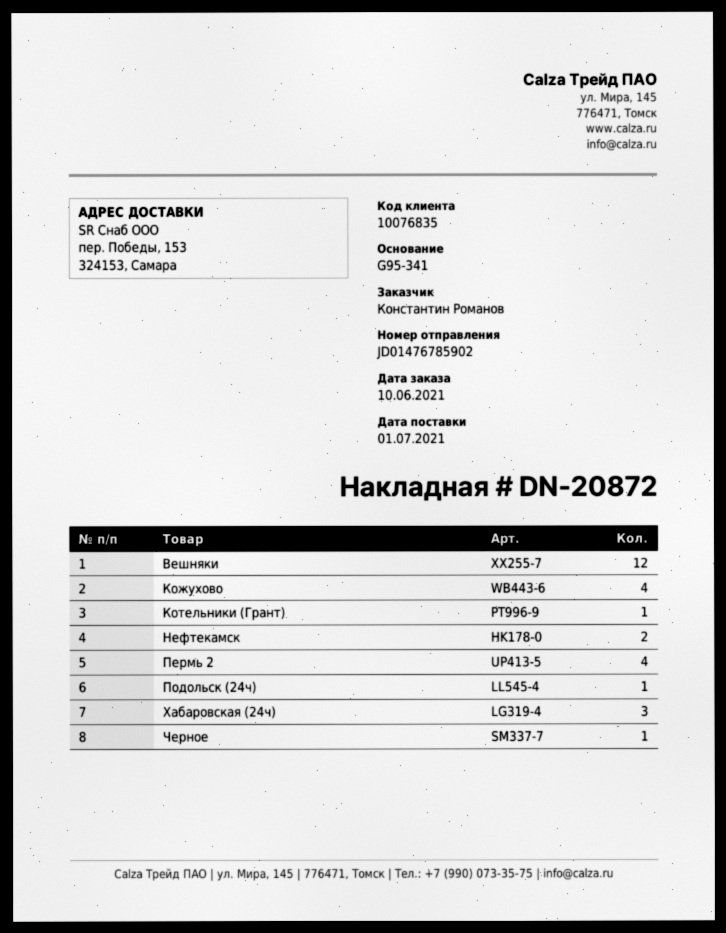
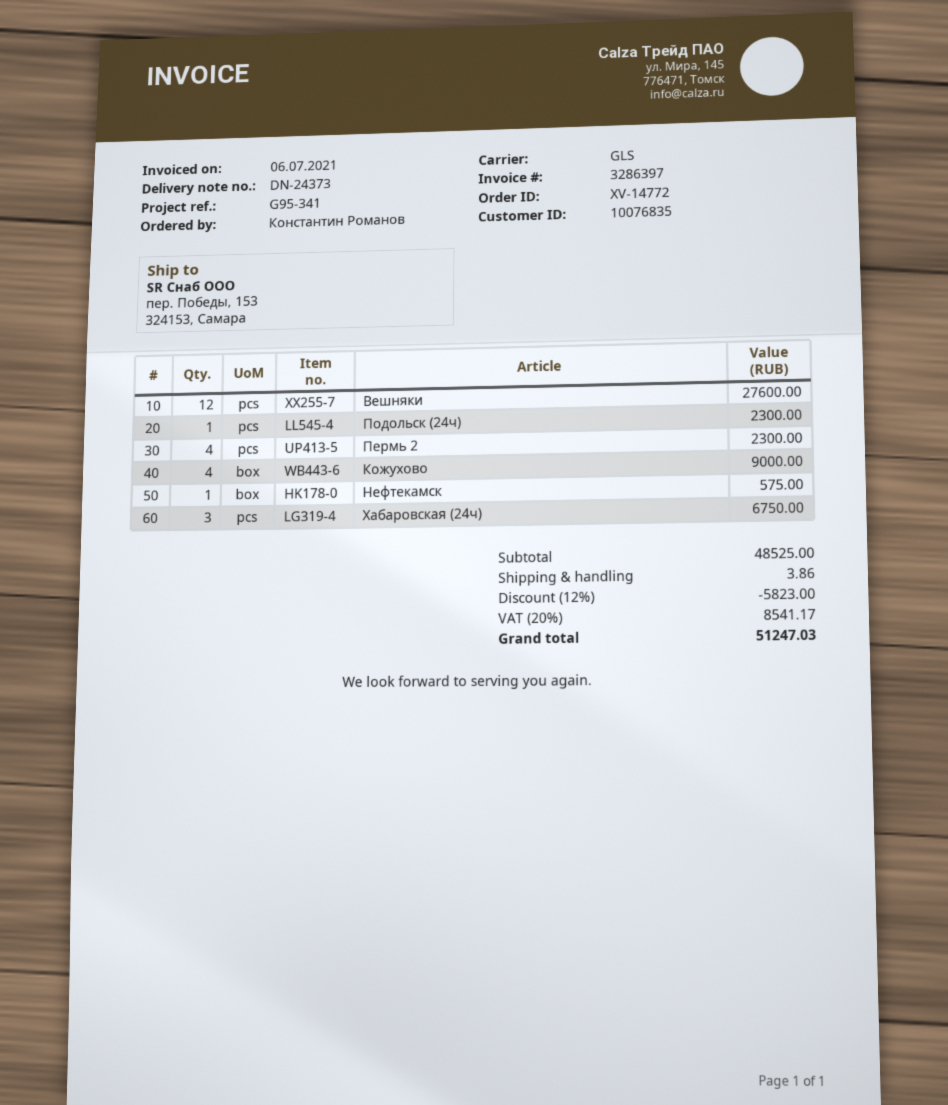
delivery note number: DN-20872 -> DN-24373
Котельники (Грант): 1 -> none
Нефтекамск: 2 -> 1
Черное: 1 -> none

